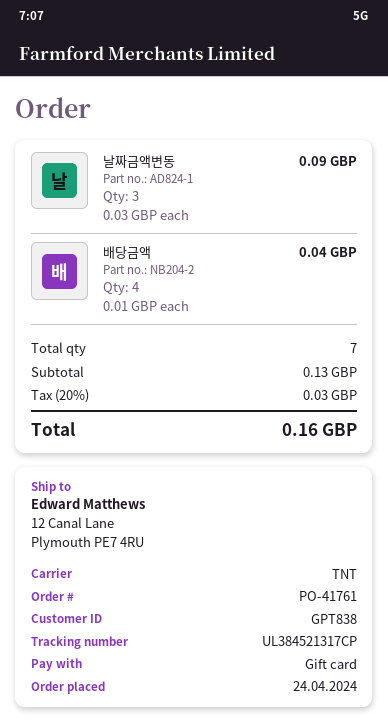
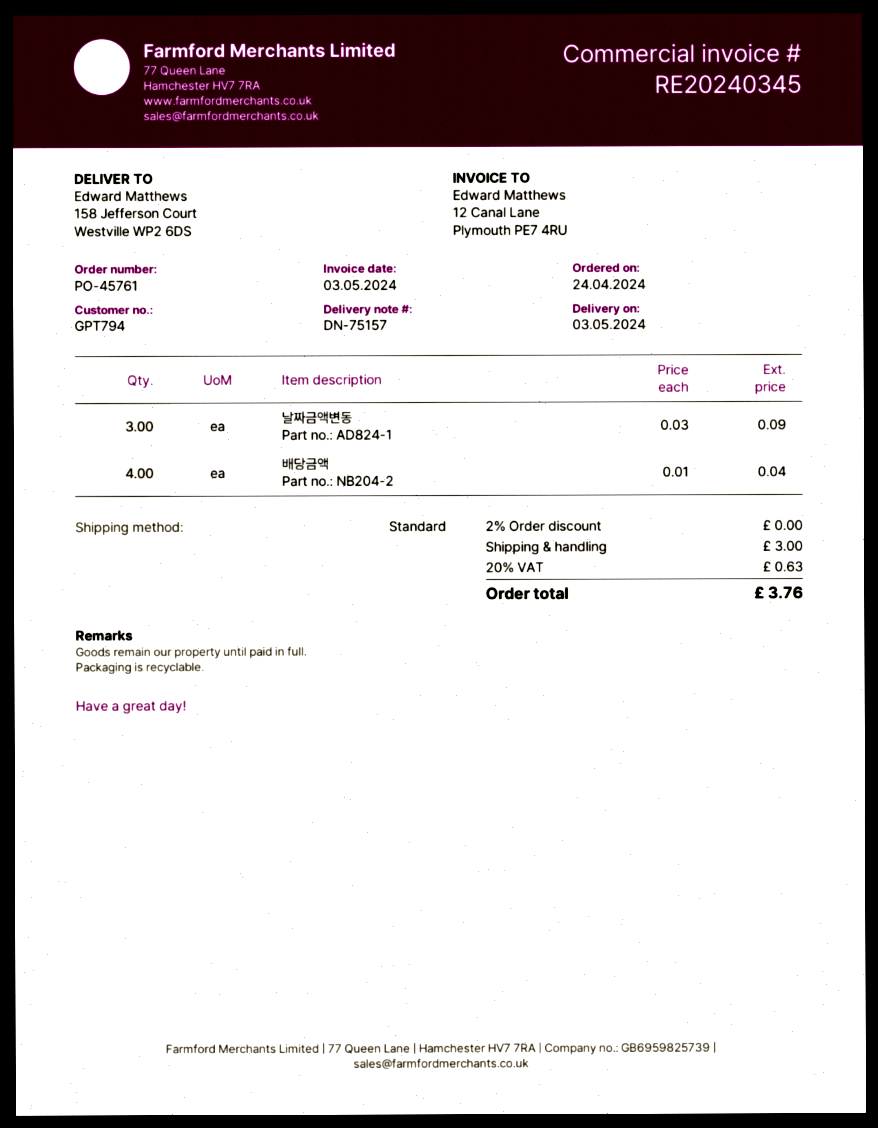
order number: PO-41761 -> PO-45761
customer number: GPT838 -> GPT794
shipping method: TNT -> standard
ship to: 12 Canal Lane, Plymouth PE7 4RU -> 158 Jefferson Court, Westville WP2 6DS
discount: none -> 2% = 0.00
shipping: none -> 3.00
tax: 20% = 0.03 -> 20% = 0.63
total: 0.16 -> 3.76

